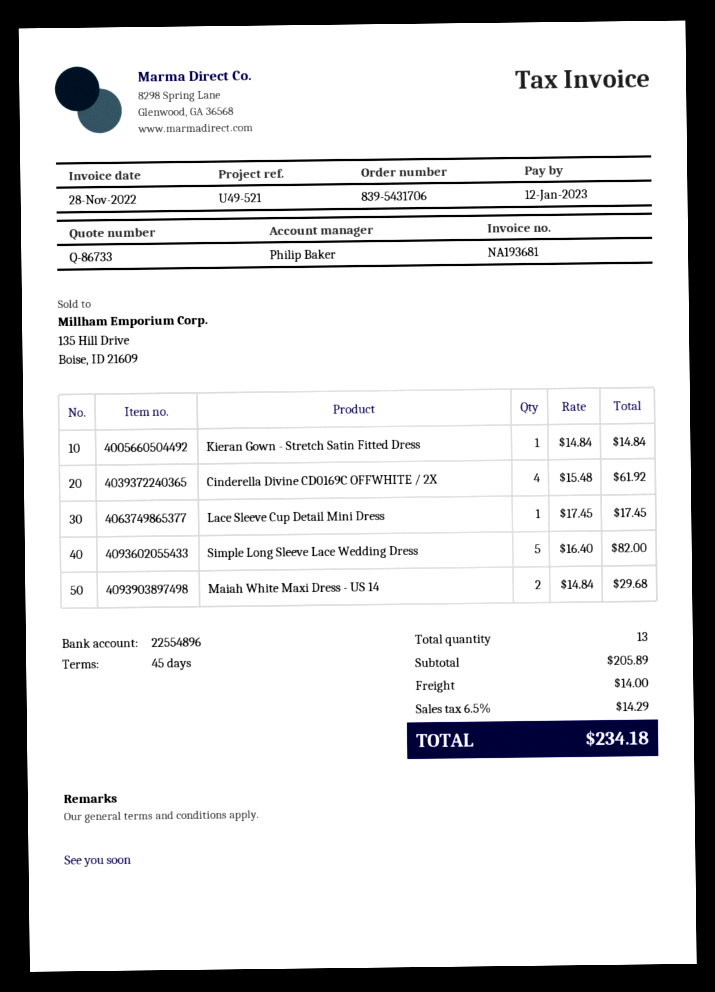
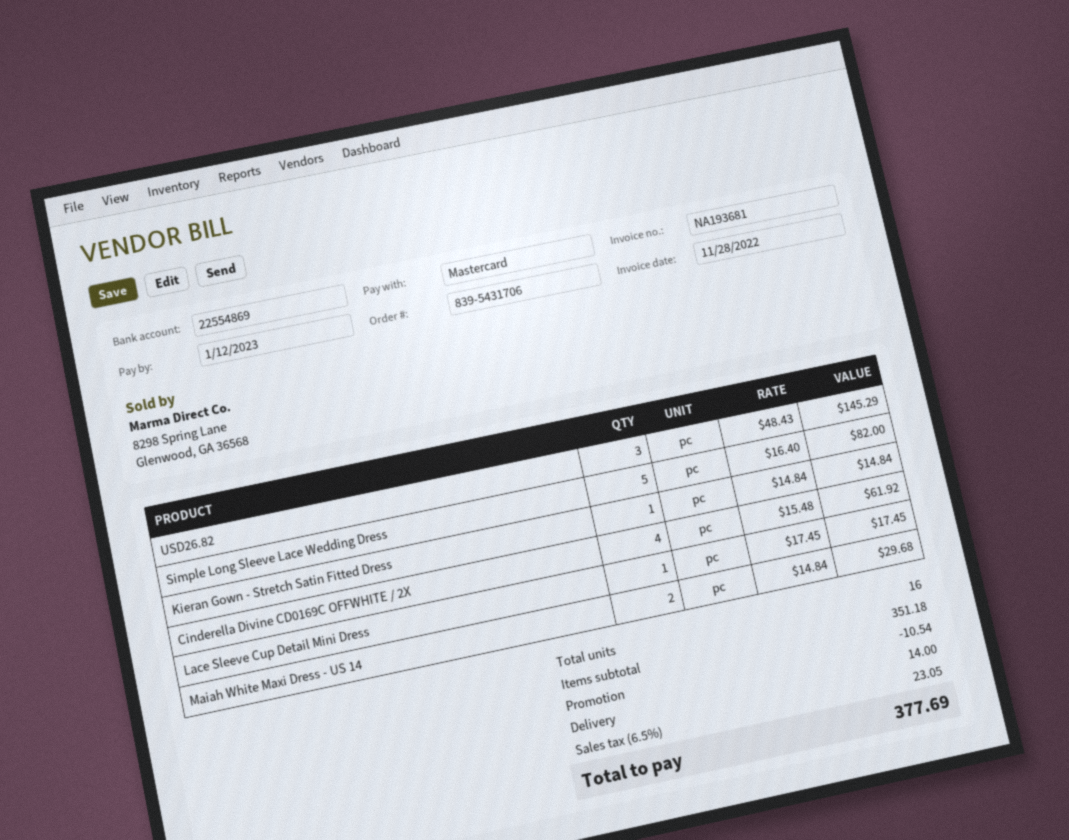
bank account: 22554896 -> 22554869
USD26.82: none -> 3 x 48.43 = 145.29
total quantity: 13 -> 16
subtotal: 205.89 -> 351.18
discount: none -> 10.54
tax: 6.5% = 14.29 -> 6.5% = 23.05
total: 234.18 -> 377.69

